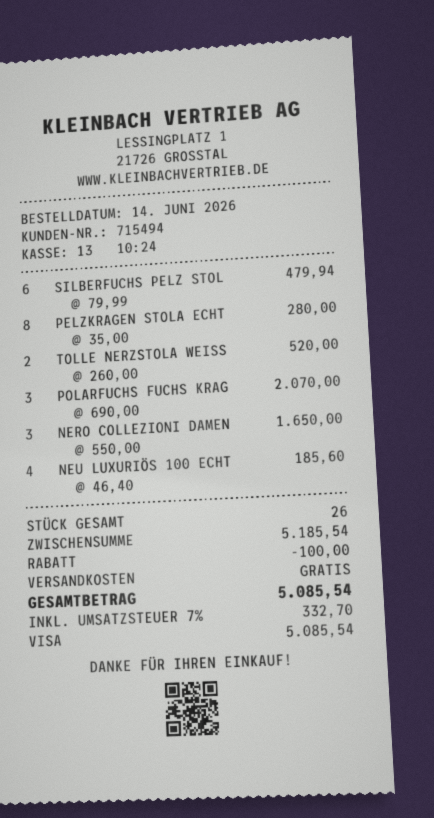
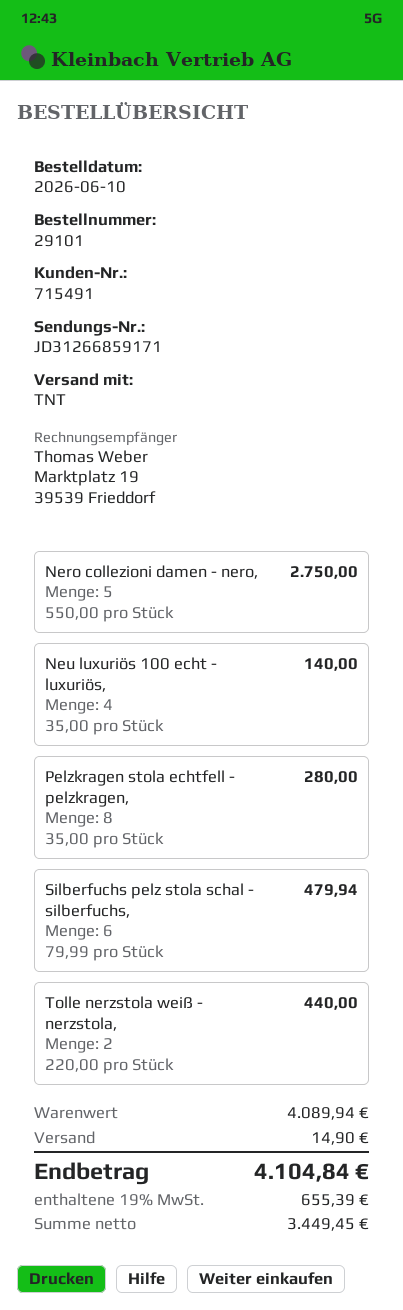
order date: 2026-06-14 -> 2026-06-10
customer number: 715494 -> 715491
TOLLE NERZSTOLA WEISS: 2 x 260.00 = 520.00 -> 2 x 220.00 = 440.00
POLARFUCHS FUCHS KRAG: 3 x 690.00 = 2070.00 -> none
NERO COLLEZIONI DAMEN: 3 x 550.00 = 1650.00 -> 5 x 550.00 = 2750.00
NEU LUXURIÖS 100 ECHT: 4 x 46.40 = 185.60 -> 4 x 35.00 = 140.00
subtotal: 5185.54 -> 4089.94
discount: 100.00 -> none
shipping: 0.00 -> 14.90
tax: 7% = 332.70 -> 19% = 655.39
total: 5085.54 -> 4104.84

